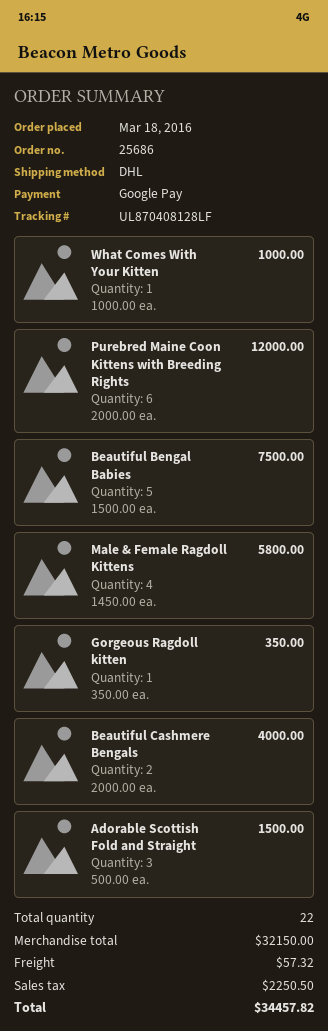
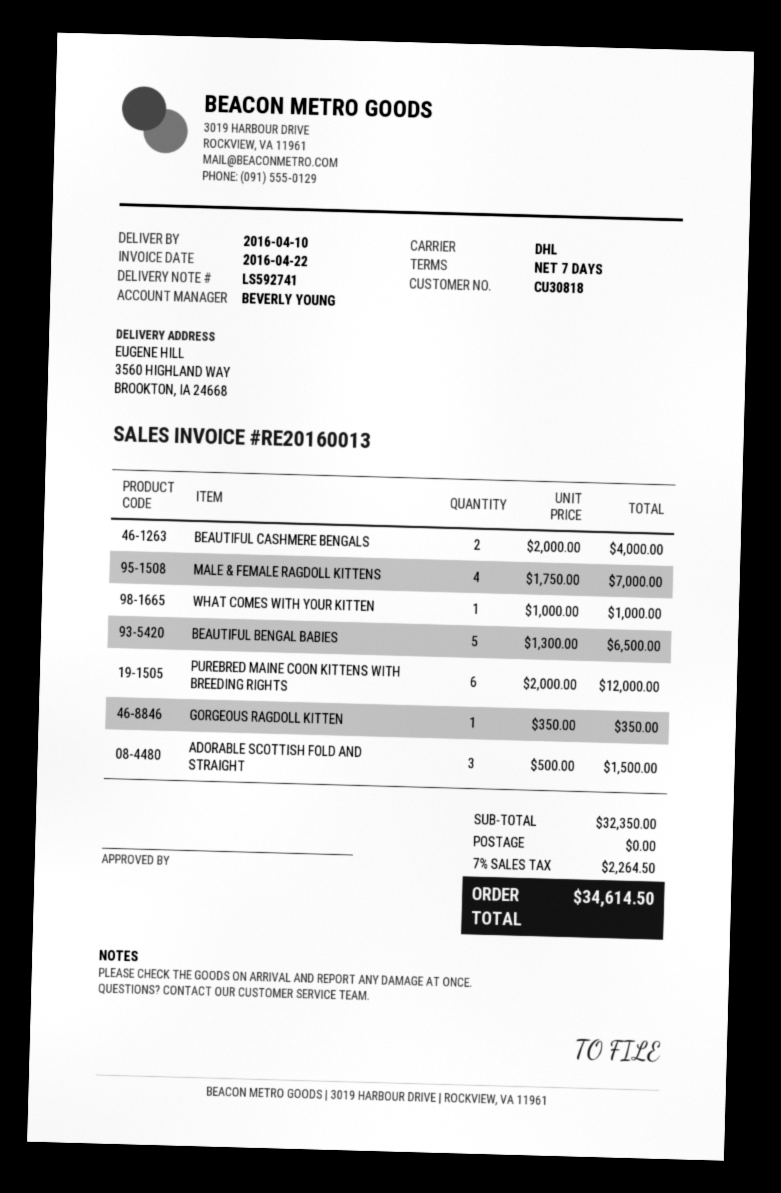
Beautiful Bengal Babies: 5 x 1500.00 = 7500.00 -> 5 x 1300.00 = 6500.00
Male & Female Ragdoll Kittens: 4 x 1450.00 = 5800.00 -> 4 x 1750.00 = 7000.00
subtotal: 32150.00 -> 32350.00
shipping: 57.32 -> 0.00
tax: 2250.50 -> 2264.50
total: 34457.82 -> 34614.50

